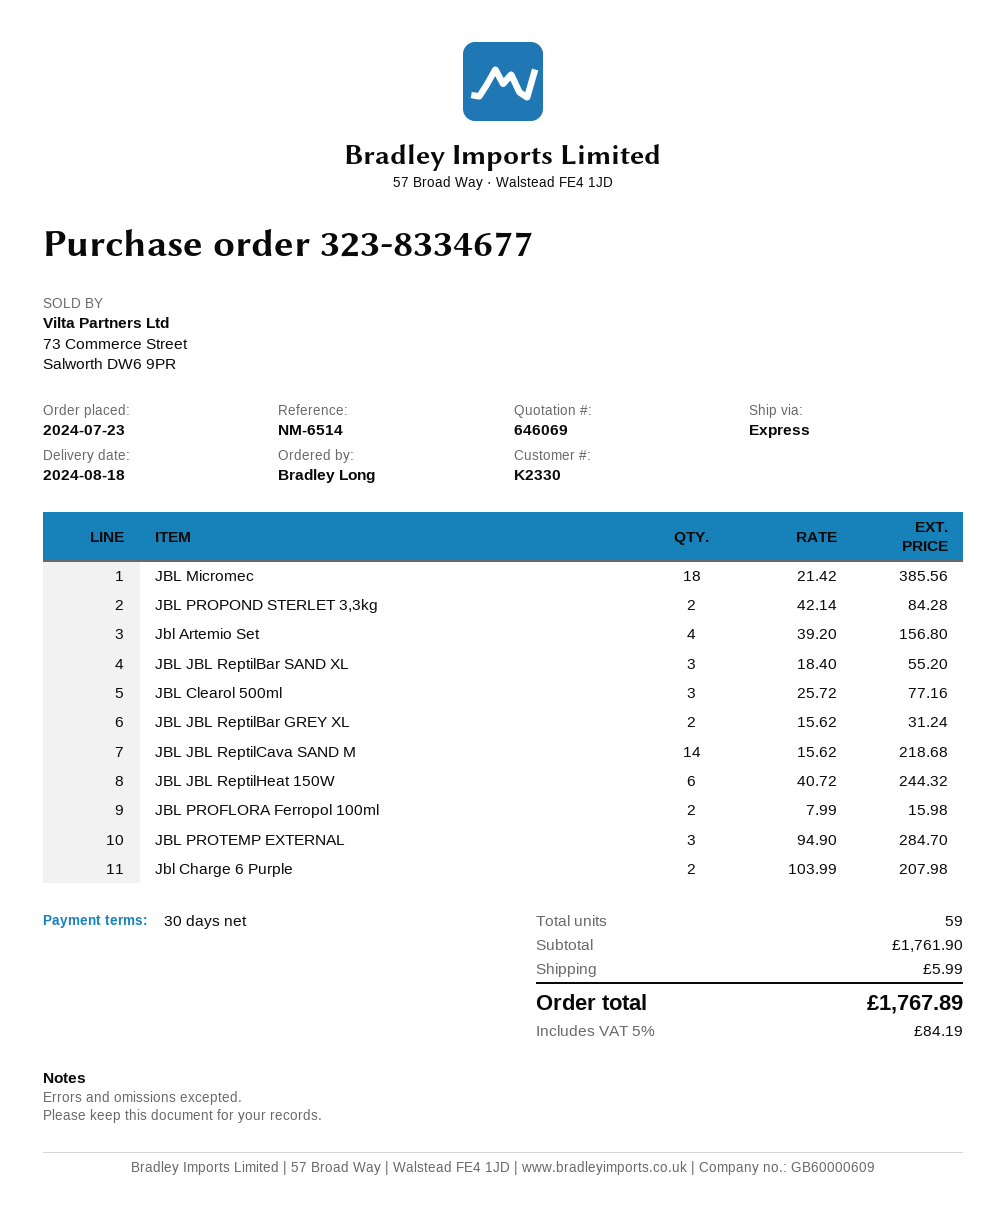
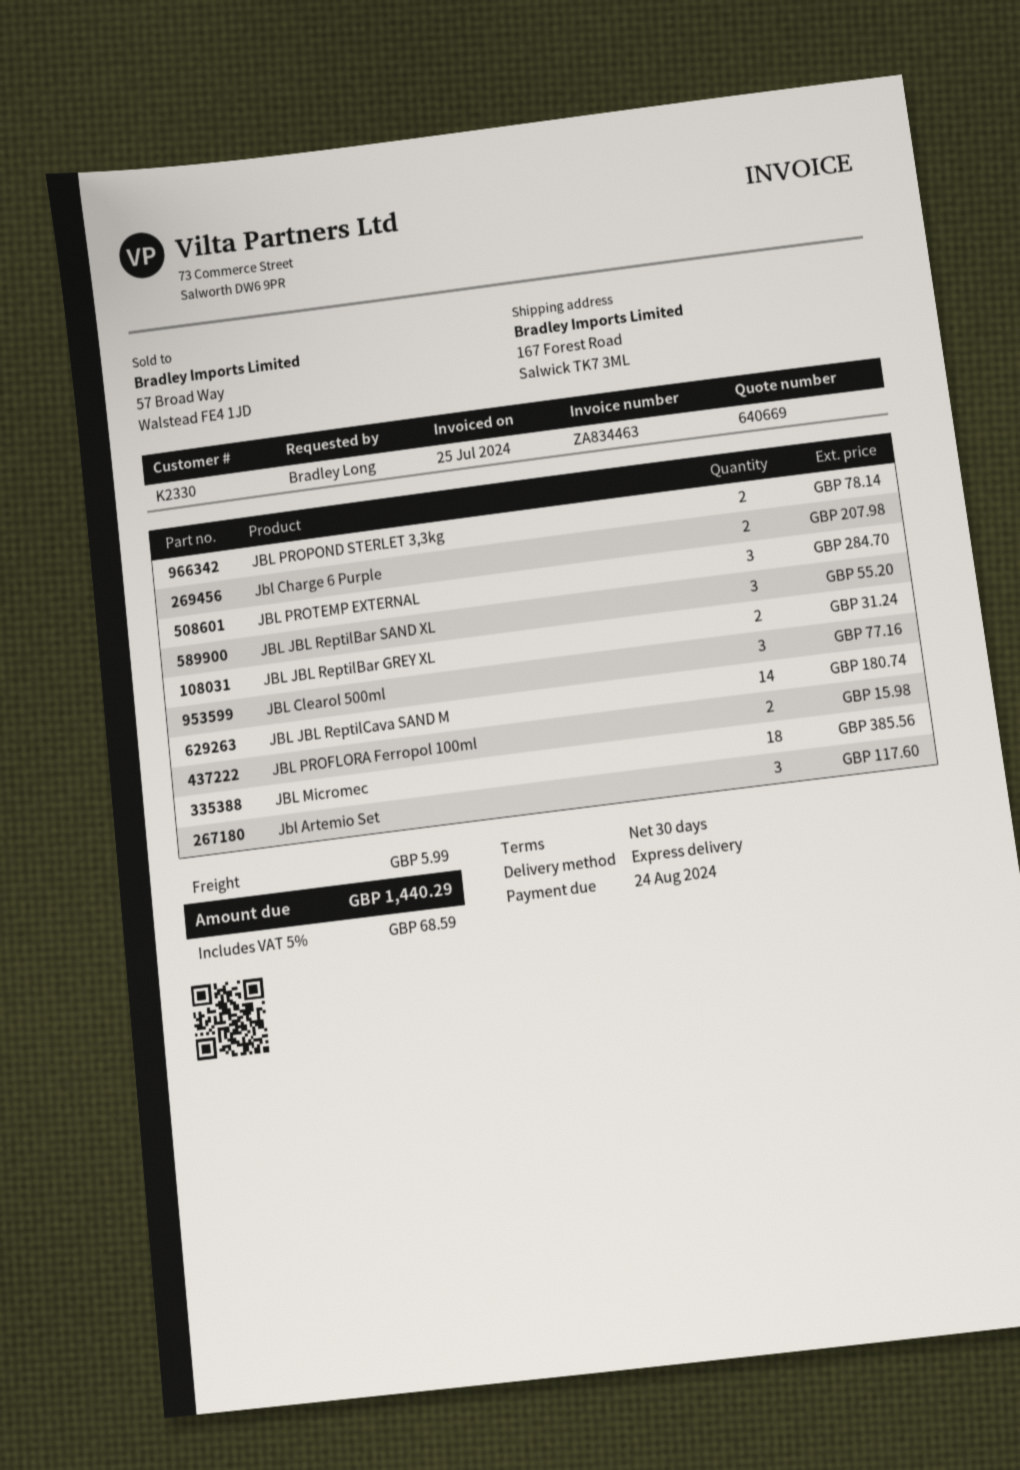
quote number: 646069 -> 640669
JBL PROPOND STERLET 3,3kg: 2 for 84.28 -> 2 for 78.14
Jbl Artemio Set: 4 for 156.80 -> 3 for 117.60
JBL JBL ReptilCava SAND M: 14 for 218.68 -> 14 for 180.74
JBL JBL ReptilHeat 150W: 6 for 244.32 -> none
tax: 5% = 84.19 -> 5% = 68.59
total: 1767.89 -> 1440.29

